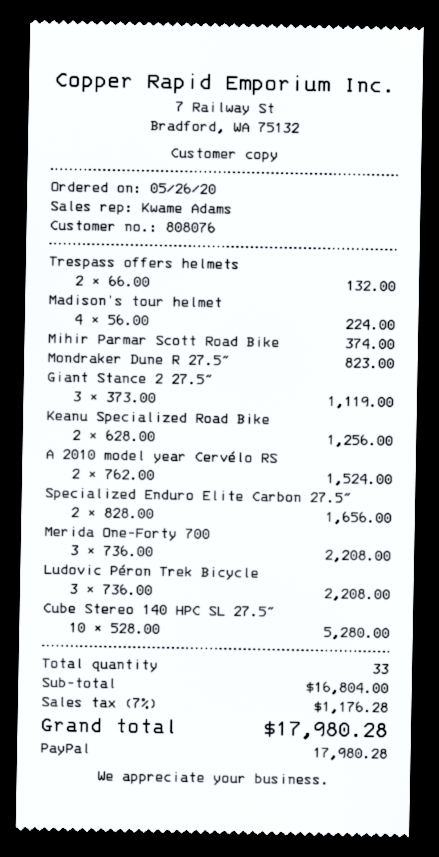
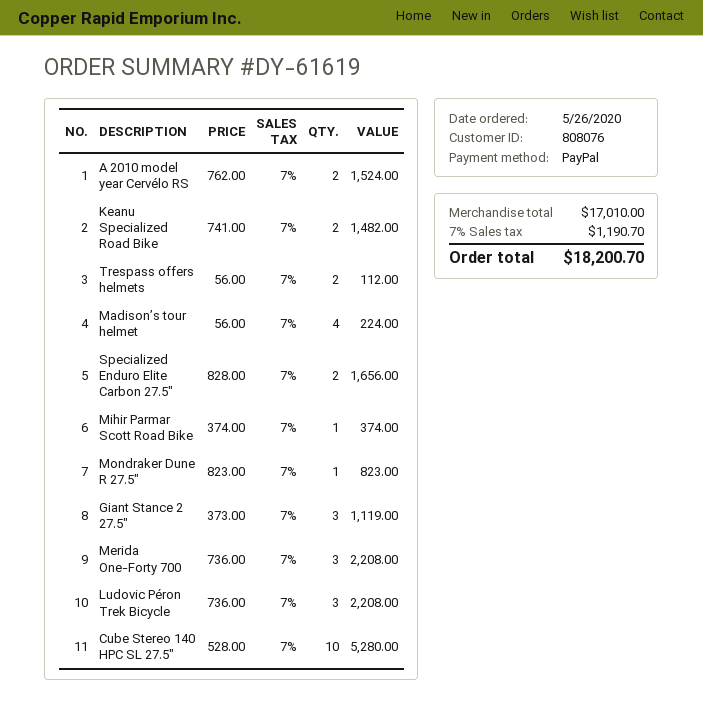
Trespass offers helmets: 2 x 66.00 = 132.00 -> 2 x 56.00 = 112.00
Keanu Specialized Road Bike: 2 x 628.00 = 1256.00 -> 2 x 741.00 = 1482.00
subtotal: 16804.00 -> 17010.00
tax: 7% = 1176.28 -> 7% = 1190.70
total: 17980.28 -> 18200.70

